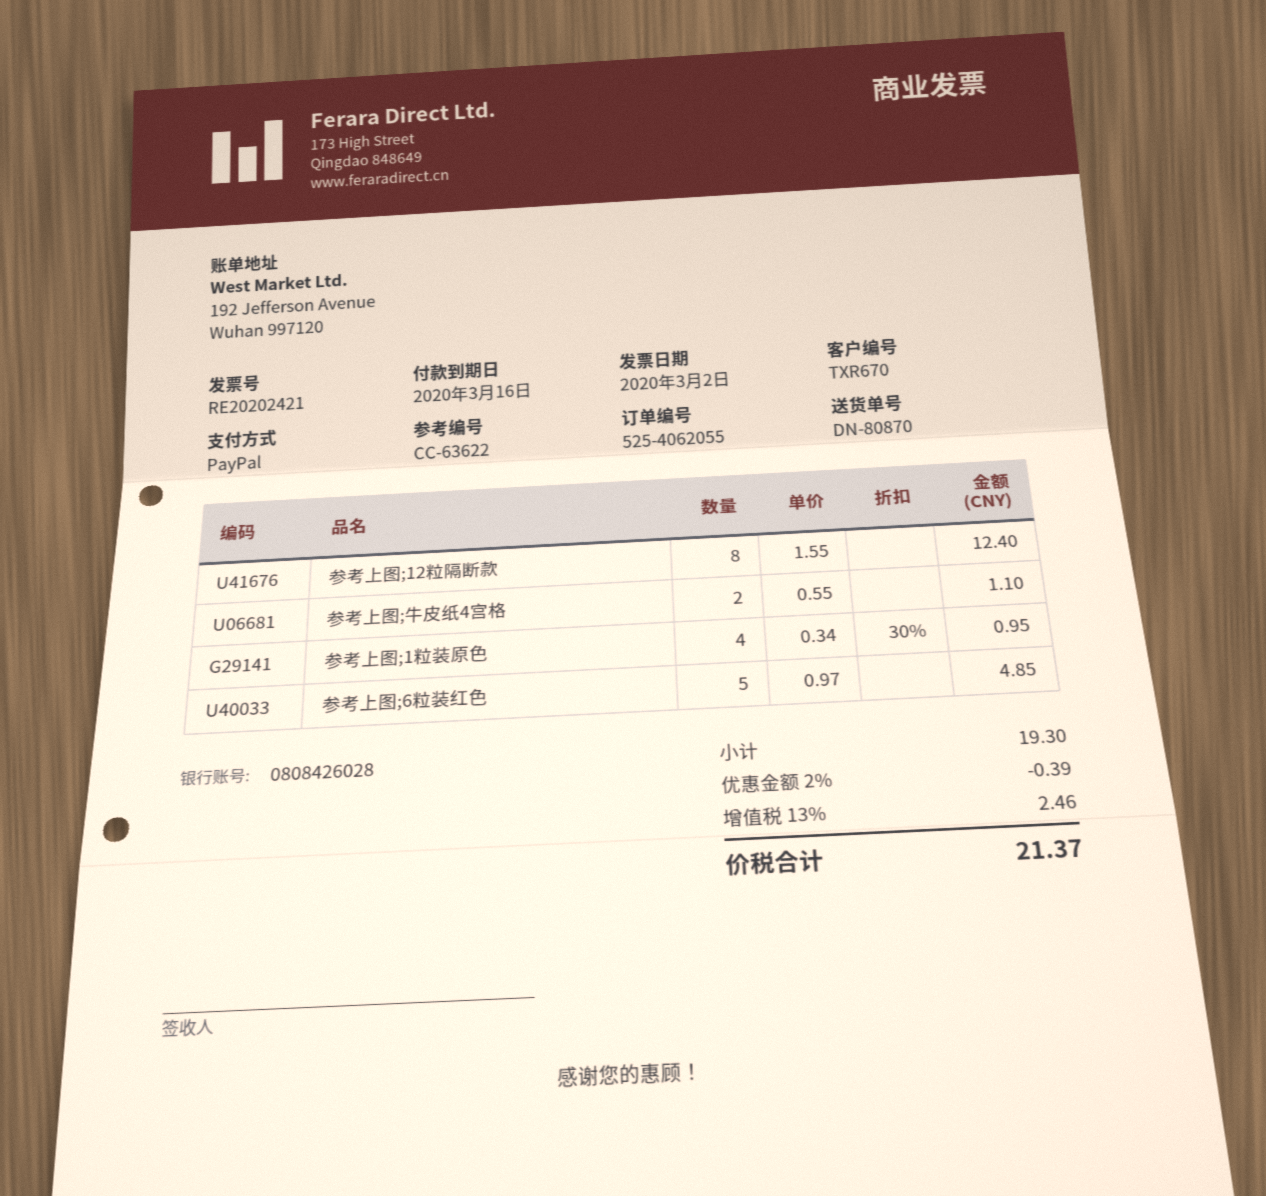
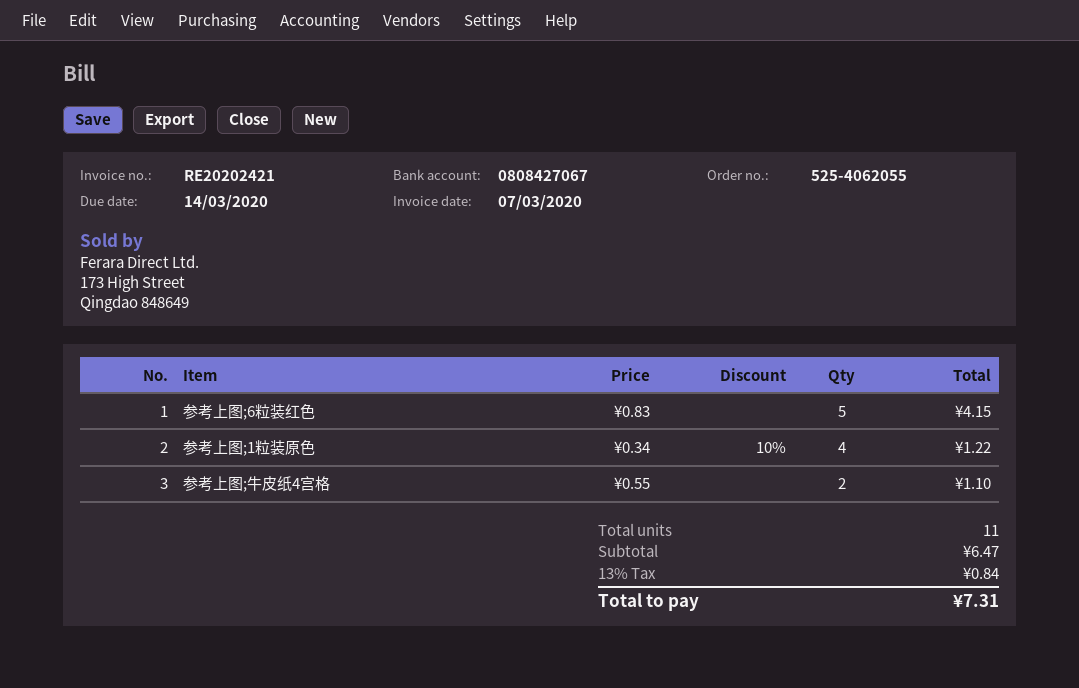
invoice date: 2020-03-02 -> 2020-03-07
due date: 2020-03-16 -> 2020-03-14
bank account: 0808426028 -> 0808427067
参考上图;12粒隔断款: 8 x 1.55 = 12.40 -> none
参考上图;1粒装原色: 4 x 0.34 - 30% = 0.95 -> 4 x 0.34 - 10% = 1.22
参考上图;6粒装红色: 5 x 0.97 = 4.85 -> 5 x 0.83 = 4.15
subtotal: 19.30 -> 6.47
discount: 2% = 0.39 -> none
tax: 13% = 2.46 -> 13% = 0.84
total: 21.37 -> 7.31

